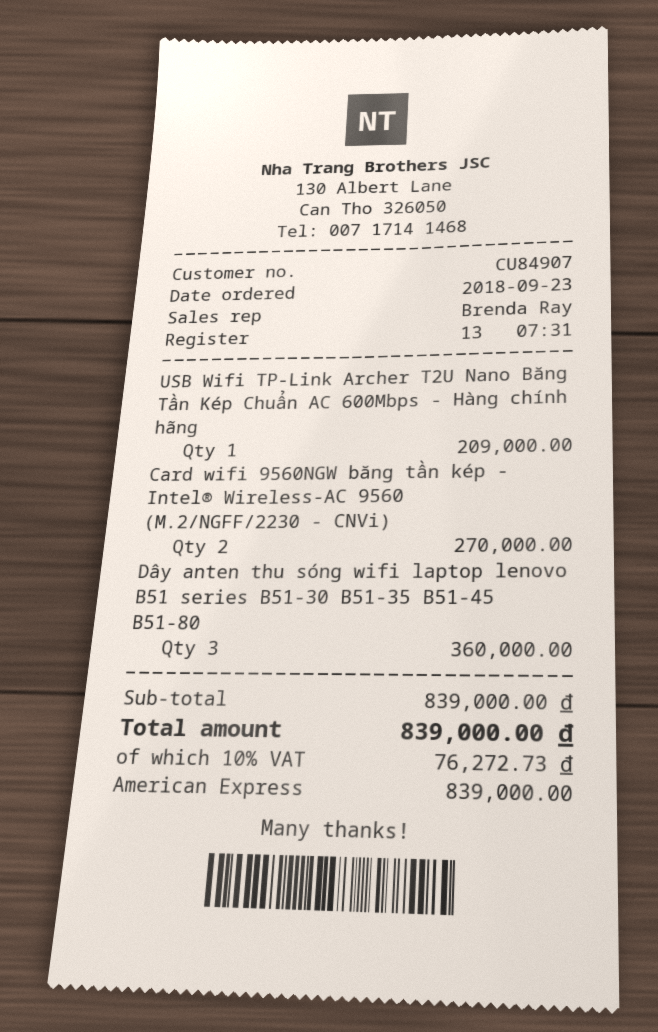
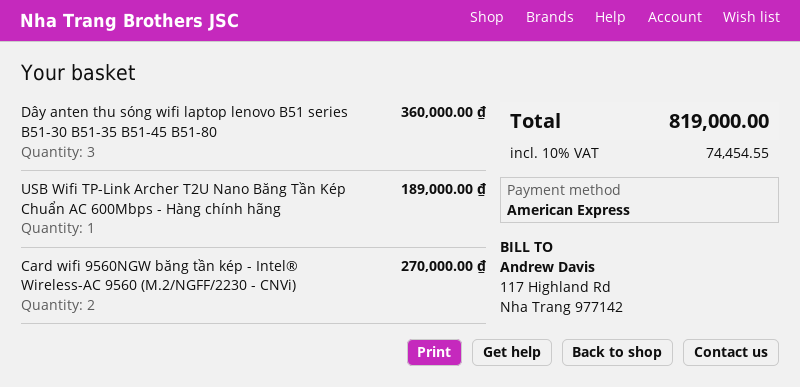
USB Wifi TP-Link Archer T2U Nano Băng Tần Kép Chuẩn AC 600Mbps - Hàng chính hãng: 1 for 209000.00 -> 1 for 189000.00
tax: 10% = 76272.73 -> 10% = 74454.55
total: 839000.00 -> 819000.00

